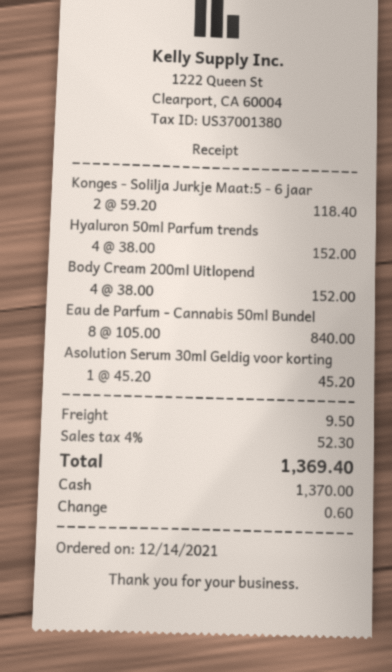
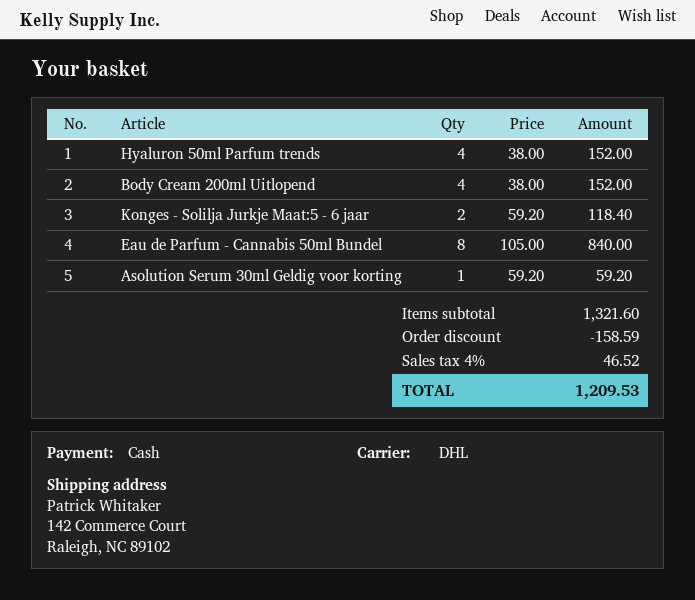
Asolution Serum 30ml Geldig voor korting: 1 x 45.20 = 45.20 -> 1 x 59.20 = 59.20
discount: none -> 158.59
shipping: 9.50 -> none
tax: 4% = 52.30 -> 4% = 46.52
total: 1369.40 -> 1209.53

